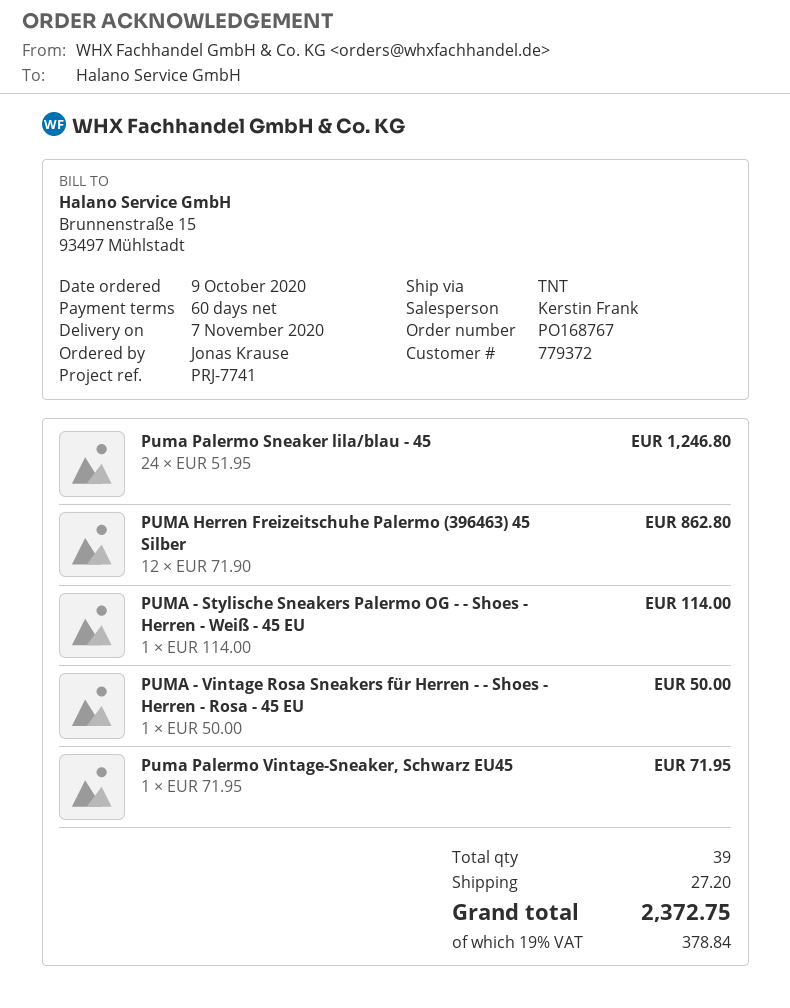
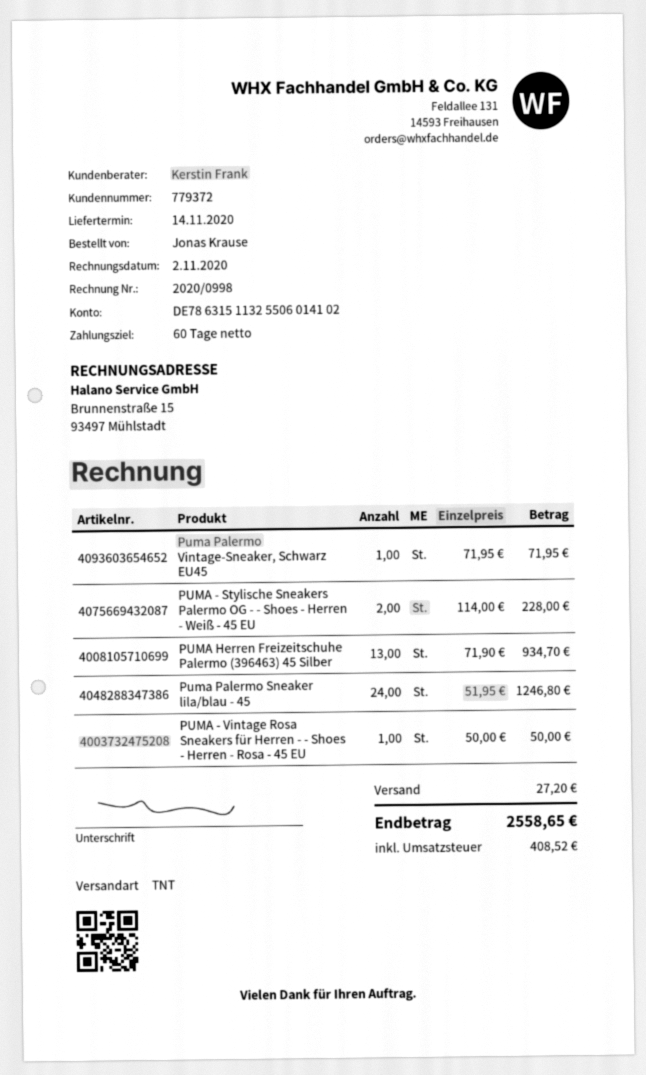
delivery date: 2020-11-07 -> 2020-11-14
PUMA Herren Freizeitschuhe Palermo (396463) 45 Silber: 12 x 71.90 = 862.80 -> 13 x 71.90 = 934.70
PUMA - Stylische Sneakers Palermo OG - - Shoes - Herren - Weiß - 45 EU: 1 x 114.00 = 114.00 -> 2 x 114.00 = 228.00
tax: 378.84 -> 408.52
total: 2372.75 -> 2558.65

